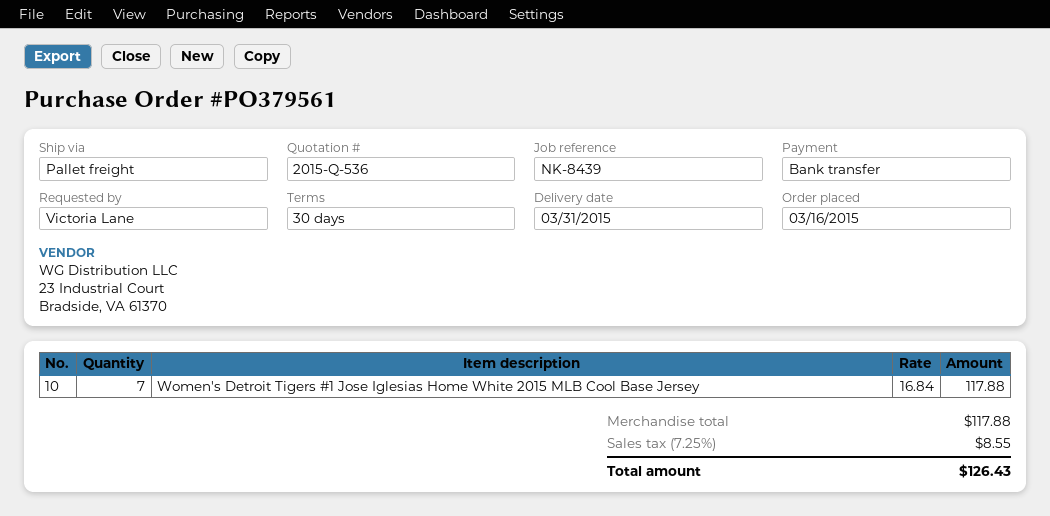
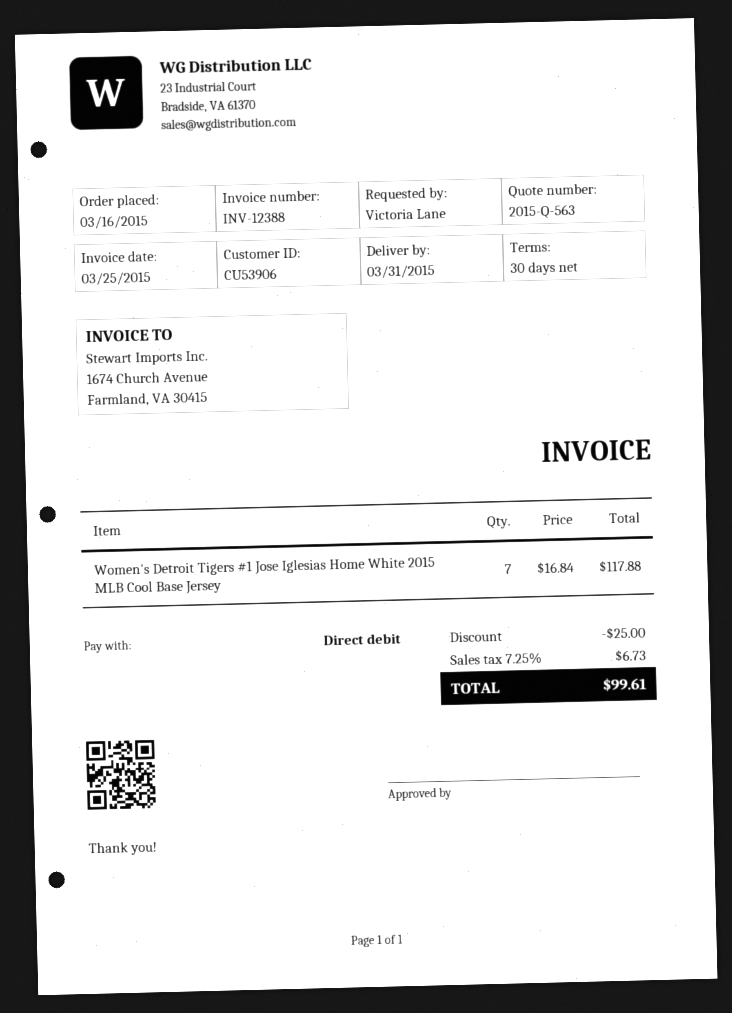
quote number: 2015-Q-536 -> 2015-Q-563
payment method: bank transfer -> direct debit
discount: none -> 25.00
tax: 7.25% = 8.55 -> 7.25% = 6.73
total: 126.43 -> 99.61

